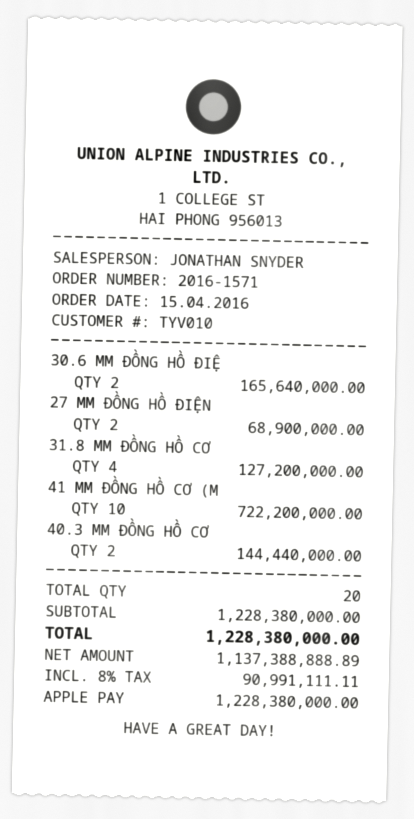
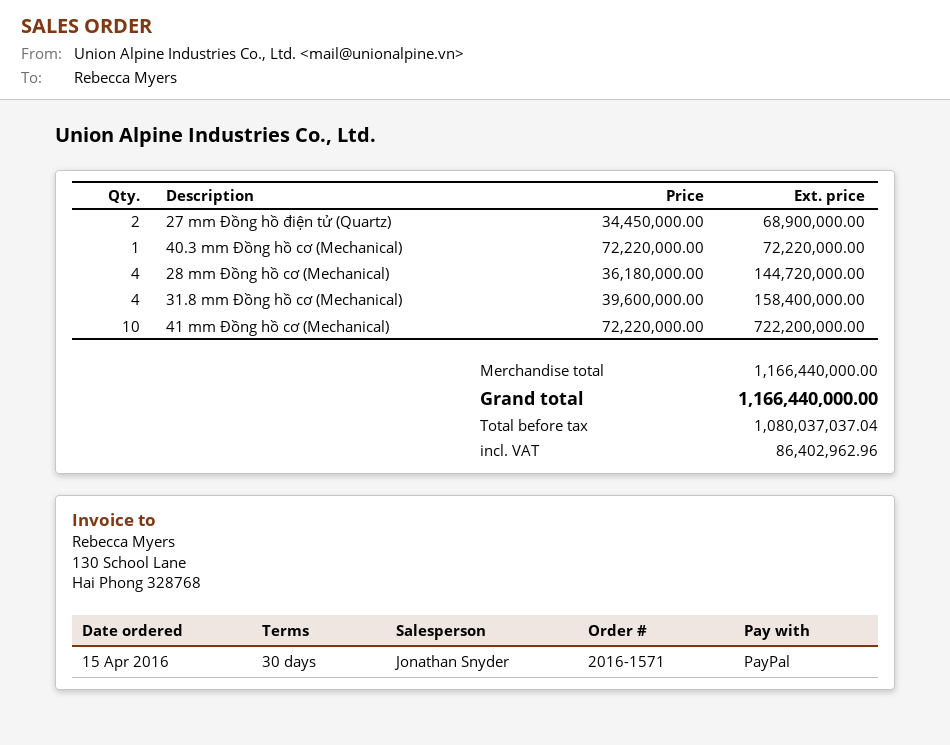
payment method: Apple Pay -> PayPal
30.6 MM ĐỒNG HỒ ĐIỆ: 2 for 165640000.00 -> none
31.8 MM ĐỒNG HỒ CƠ: 4 for 127200000.00 -> 4 for 158400000.00
40.3 MM ĐỒNG HỒ CƠ: 2 for 144440000.00 -> 1 for 72220000.00
28 mm Đồng hồ cơ (Mechanical): none -> 4 for 144720000.00
subtotal: 1228380000.00 -> 1166440000.00
net: 1137388888.89 -> 1080037037.04
tax: 90991111.11 -> 86402962.96
total: 1228380000.00 -> 1166440000.00

